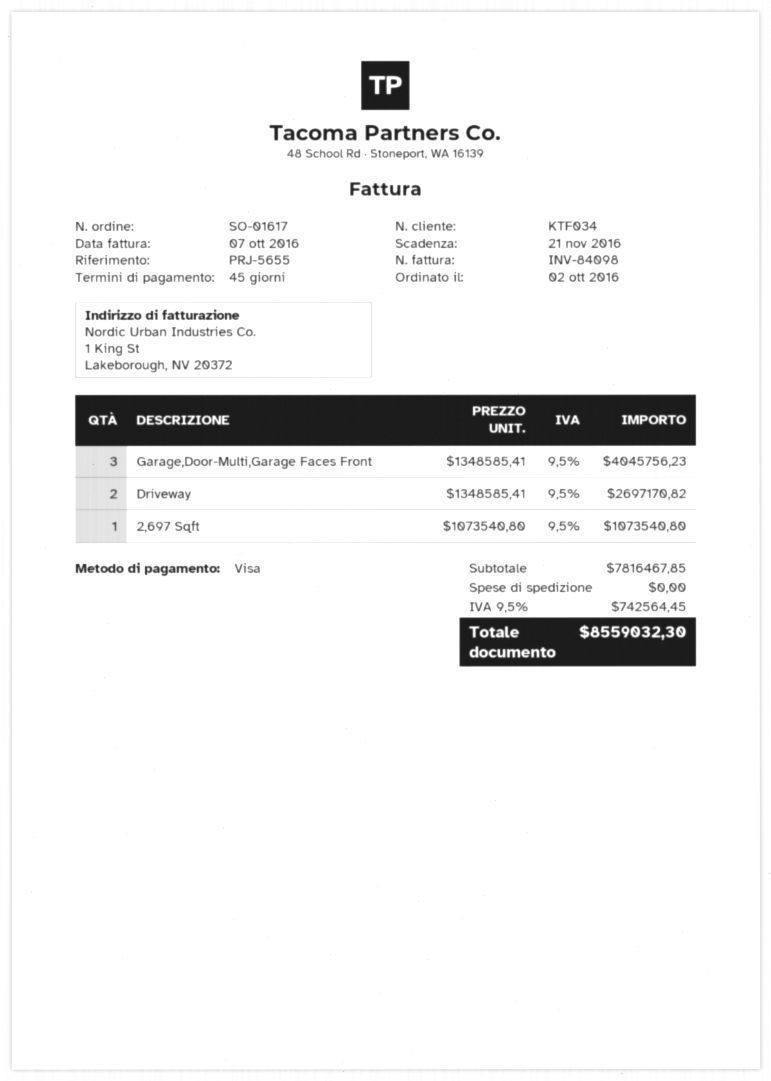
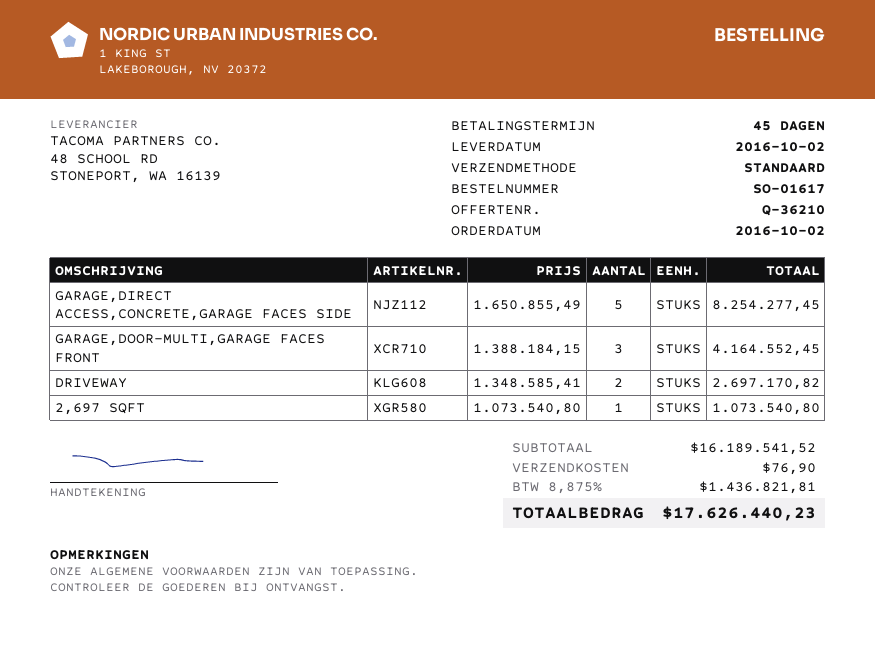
Garage,Door-Multi,Garage Faces Front: 3 x 1348585.41 = 4045756.23 -> 3 x 1388184.15 = 4164552.45
GARAGE,DIRECT ACCESS,CONCRETE,GARAGE FACES SIDE: none -> 5 x 1650855.49 = 8254277.45
subtotal: 7816467.85 -> 16189541.52
shipping: 0.00 -> 76.90
tax: 9.5% = 742564.45 -> 8.875% = 1436821.81
total: 8559032.30 -> 17626440.23

